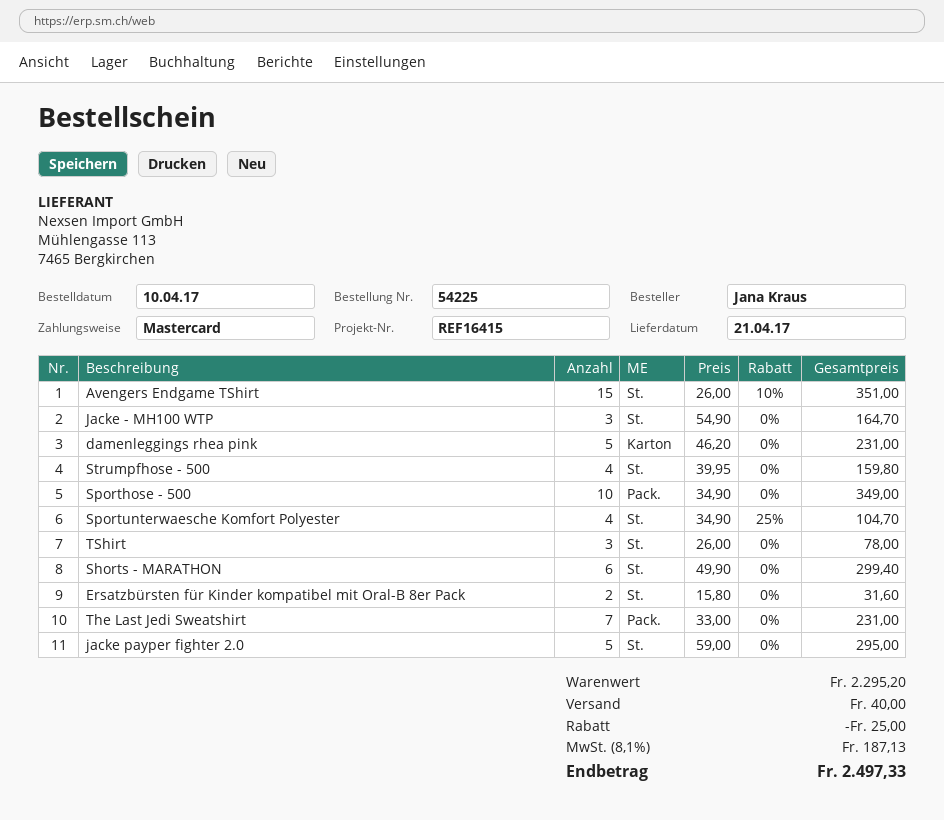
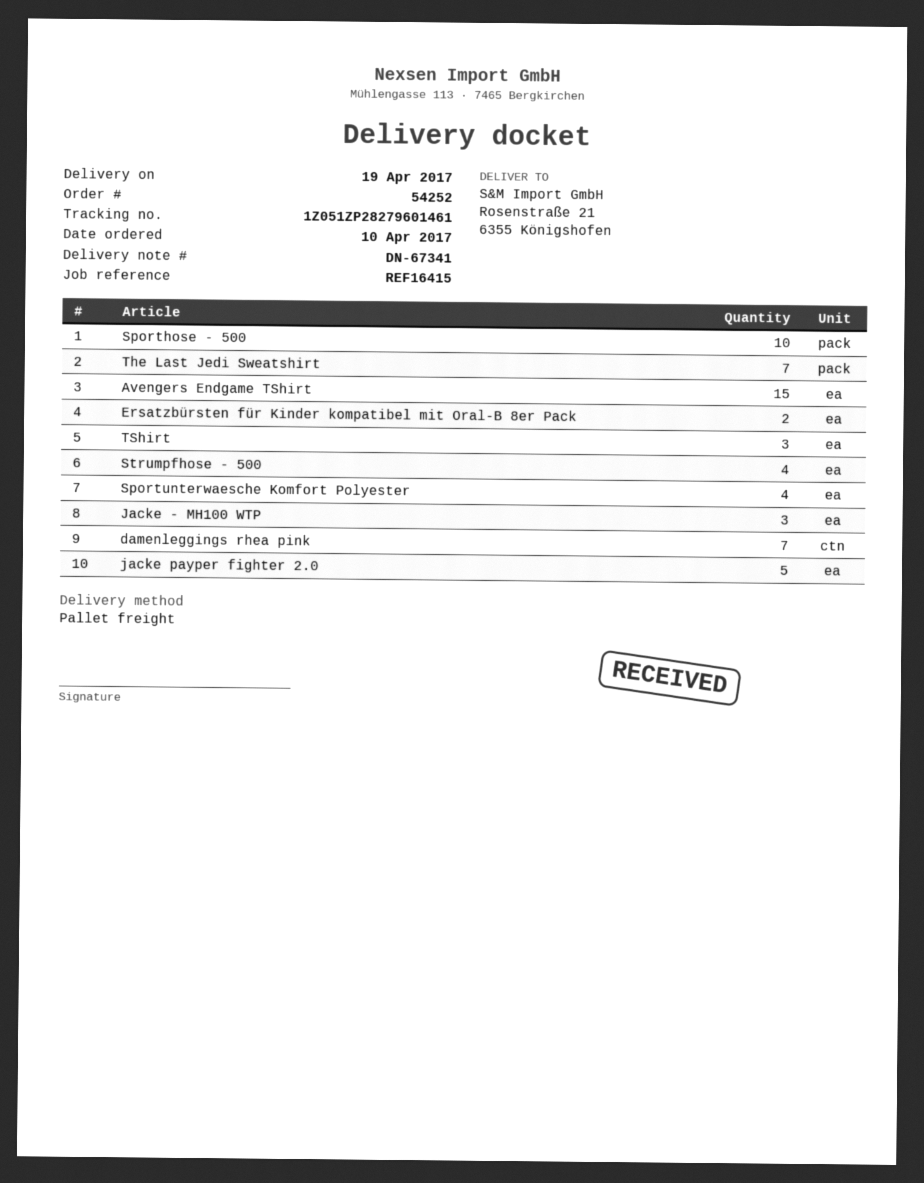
order number: 54225 -> 54252
delivery date: 2017-04-21 -> 2017-04-19
damenleggings rhea pink: 5 -> 7
Shorts - MARATHON: 6 -> none

